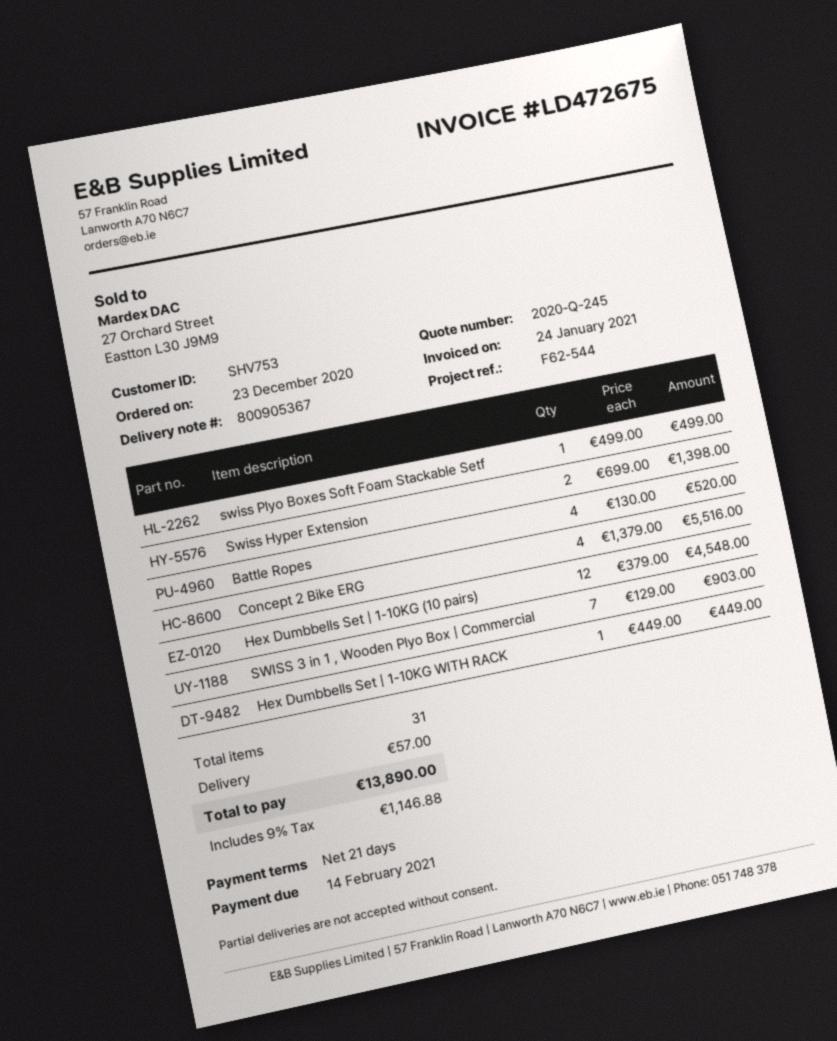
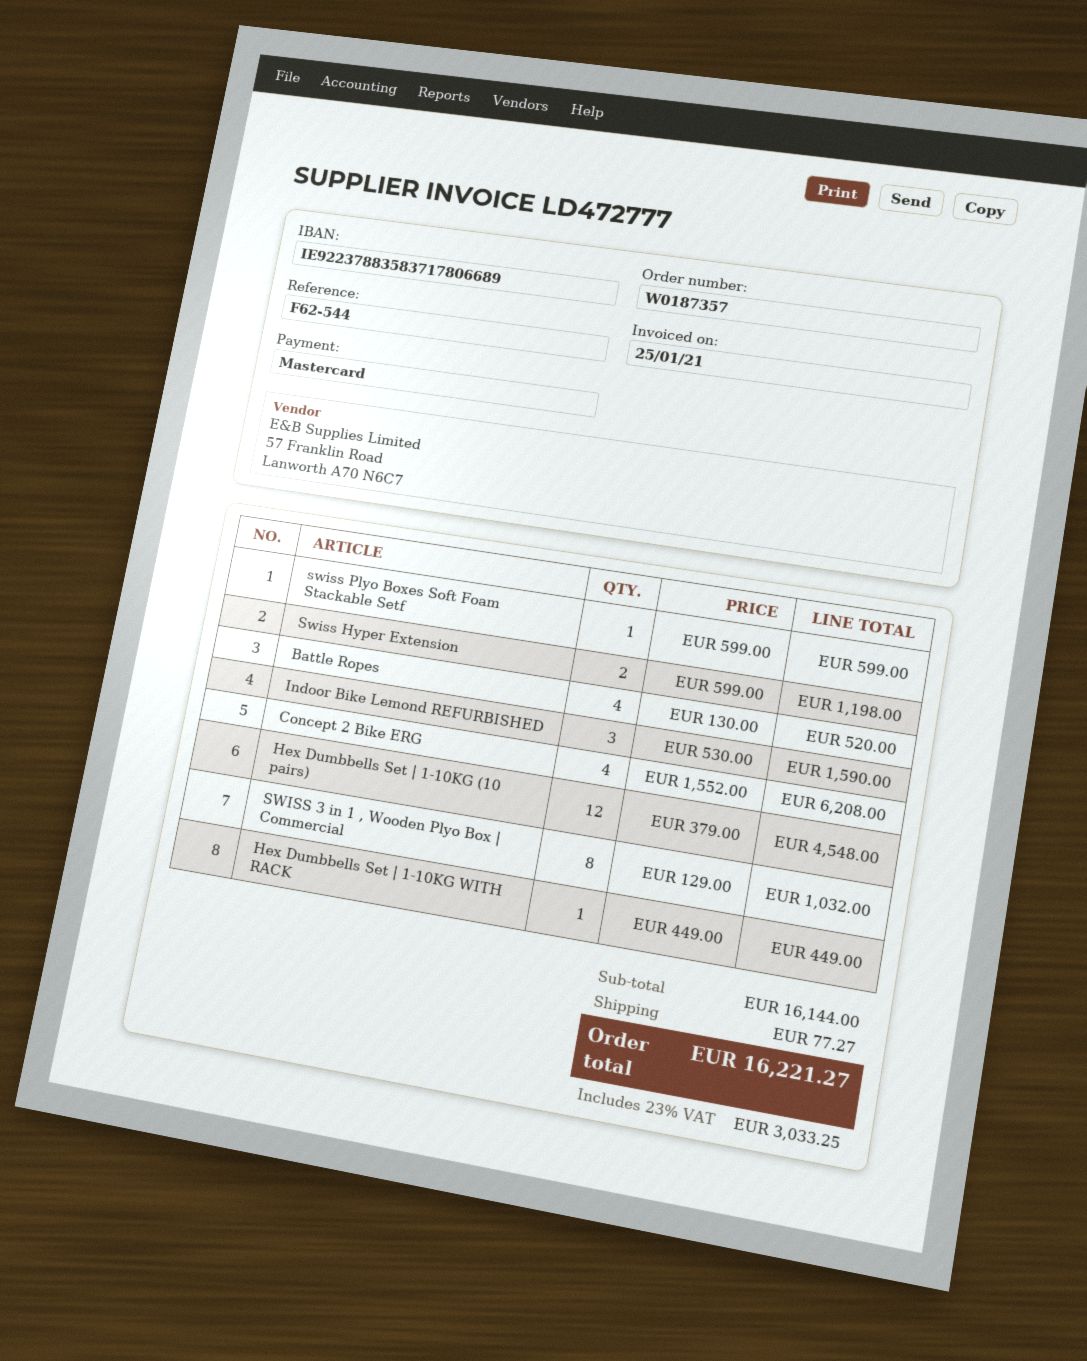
invoice number: LD472675 -> LD472777
invoice date: 2021-01-24 -> 2021-01-25
swiss Plyo Boxes Soft Foam Stackable Setf: 1 x 499.00 = 499.00 -> 1 x 599.00 = 599.00
Swiss Hyper Extension: 2 x 699.00 = 1398.00 -> 2 x 599.00 = 1198.00
Concept 2 Bike ERG: 4 x 1379.00 = 5516.00 -> 4 x 1552.00 = 6208.00
SWISS 3 in 1 , Wooden Plyo Box | Commercial: 7 x 129.00 = 903.00 -> 8 x 129.00 = 1032.00
Indoor Bike Lemond REFURBISHED: none -> 3 x 530.00 = 1590.00
shipping: 57.00 -> 77.27
tax: 9% = 1146.88 -> 23% = 3033.25
total: 13890.00 -> 16221.27

